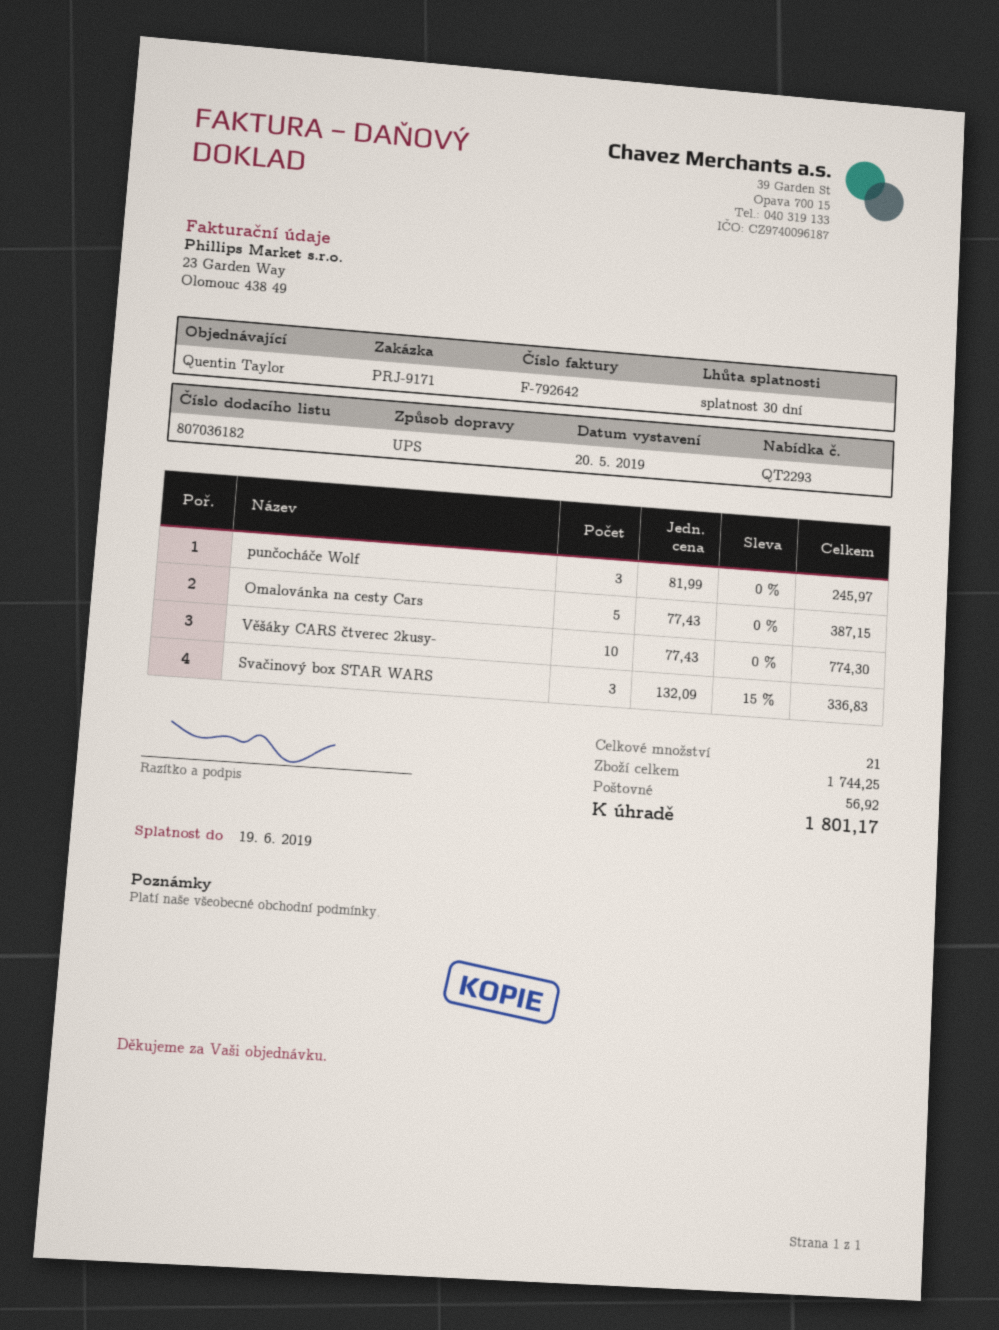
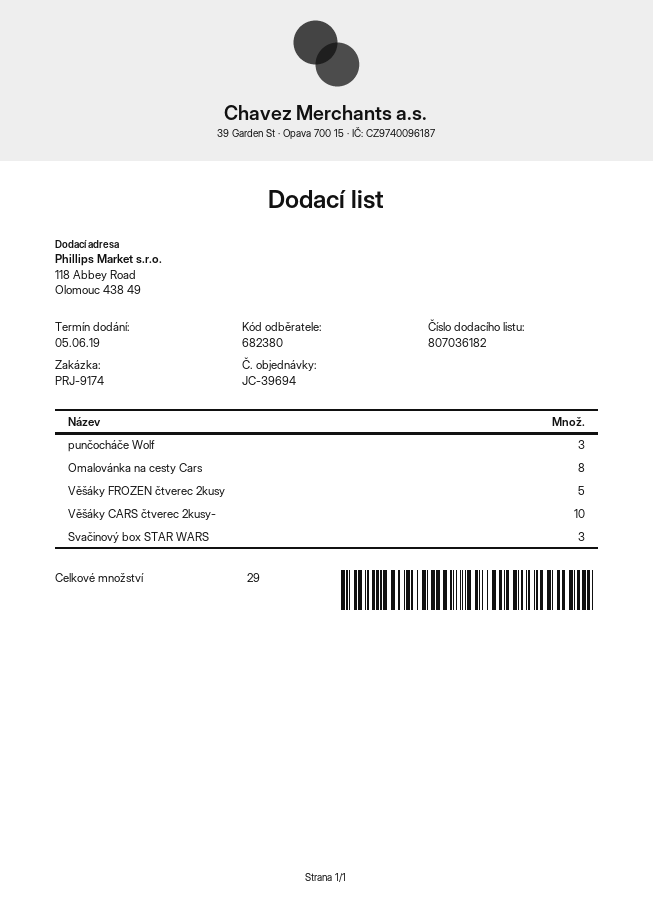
reference: PRJ-9171 -> PRJ-9174
Omalovánka na cesty Cars: 5 -> 8
Věšáky FROZEN čtverec 2kusy: none -> 5
total quantity: 21 -> 29

